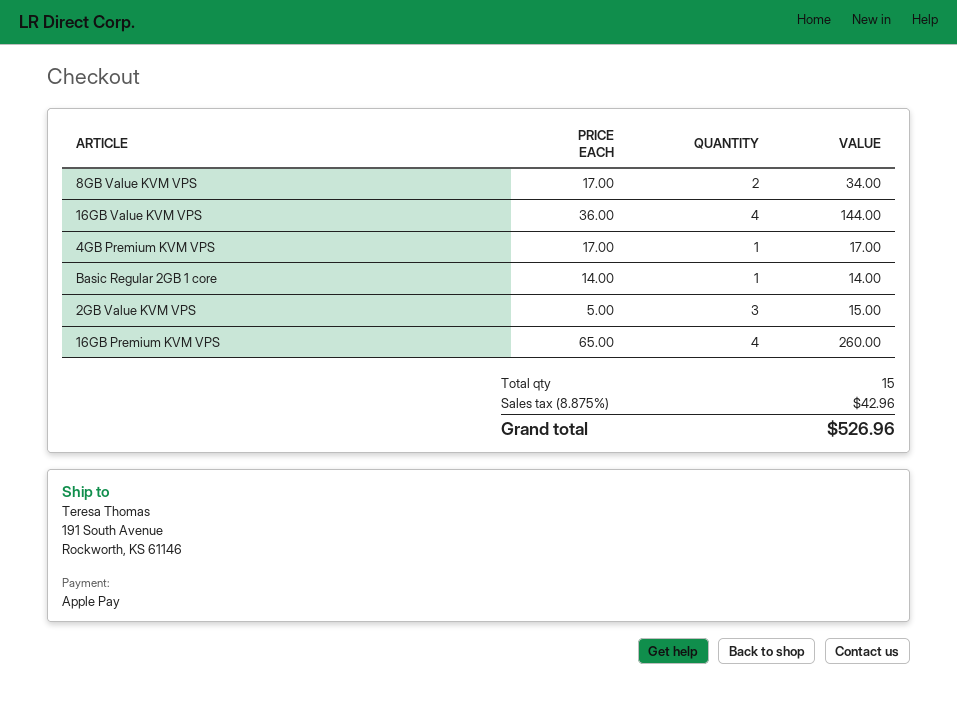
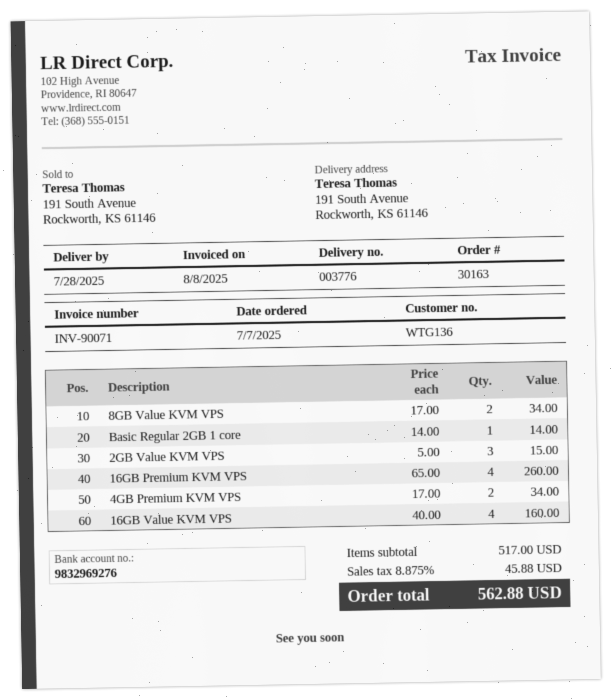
16GB Value KVM VPS: 4 x 36.00 = 144.00 -> 4 x 40.00 = 160.00
4GB Premium KVM VPS: 1 x 17.00 = 17.00 -> 2 x 17.00 = 34.00
tax: 8.875% = 42.96 -> 8.875% = 45.88
total: 526.96 -> 562.88

